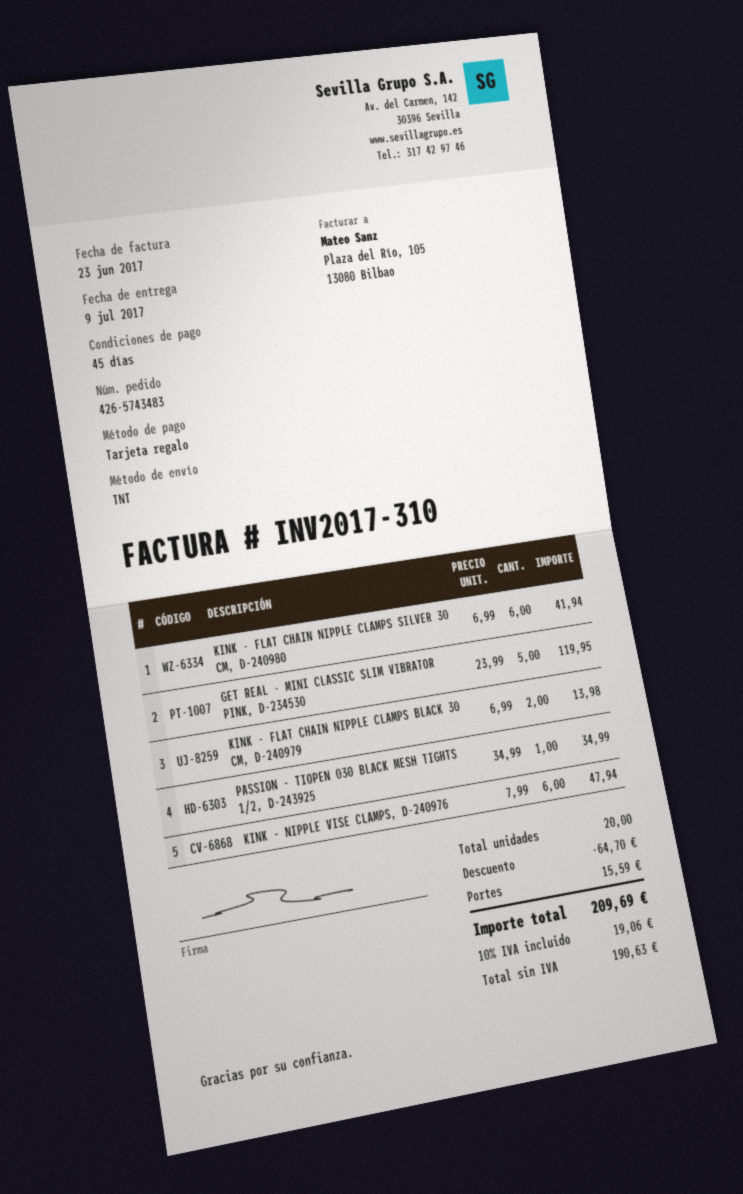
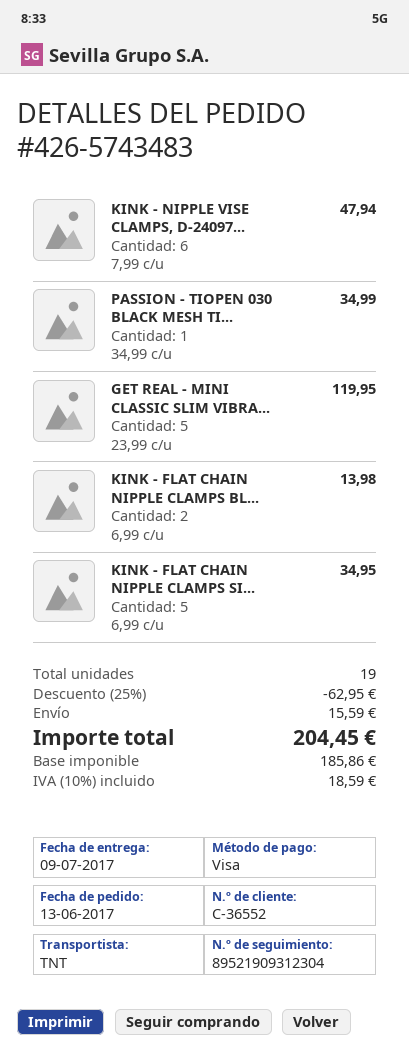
payment method: gift card -> Visa
KINK - FLAT CHAIN NIPPLE CLAMPS SILVER 30 CM, D-240980: 6 x 6.99 = 41.94 -> 5 x 6.99 = 34.95
total quantity: 20 -> 19
discount: 64.70 -> 62.95
net: 190.63 -> 185.86
tax: 10% = 19.06 -> 10% = 18.59
total: 209.69 -> 204.45

